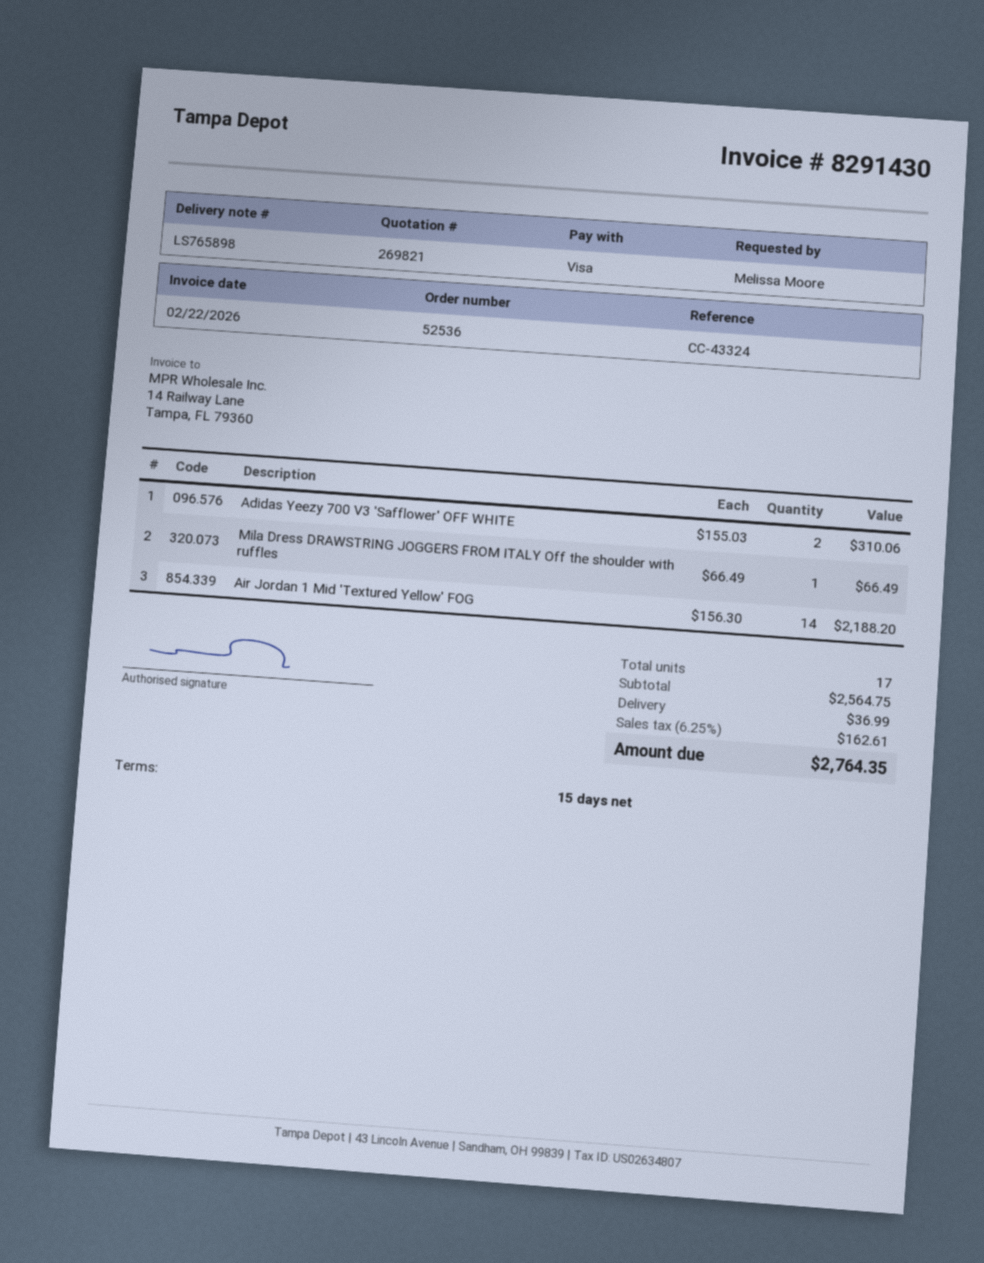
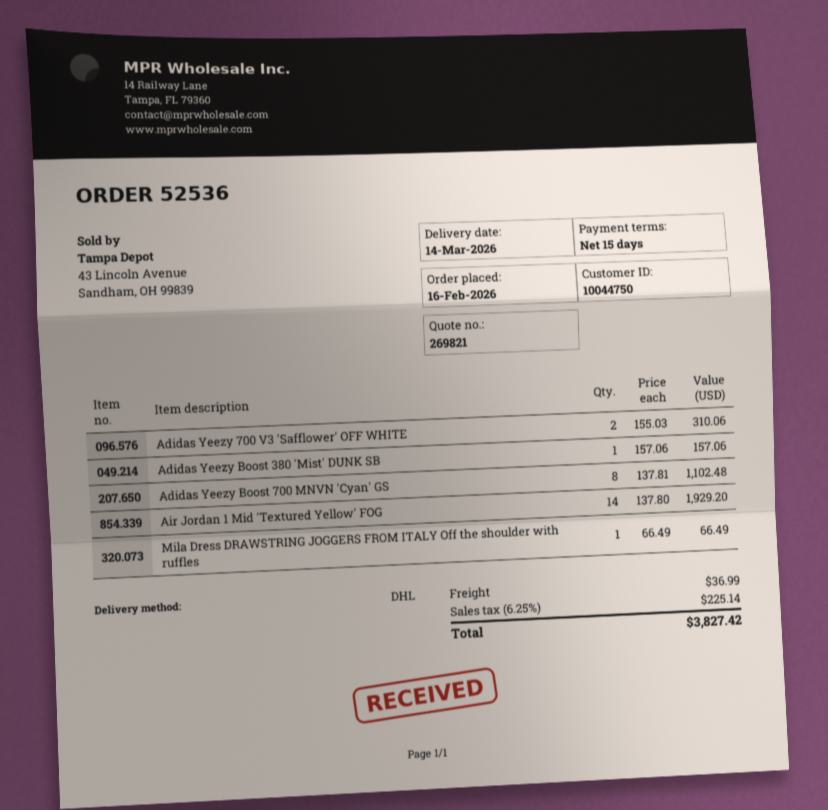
Air Jordan 1 Mid 'Textured Yellow' FOG: 14 x 156.30 = 2188.20 -> 14 x 137.80 = 1929.20
Adidas Yeezy Boost 380 'Mist' DUNK SB: none -> 1 x 157.06 = 157.06
Adidas Yeezy Boost 700 MNVN 'Cyan' GS: none -> 8 x 137.81 = 1102.48
tax: 6.25% = 162.61 -> 6.25% = 225.14
total: 2764.35 -> 3827.42

